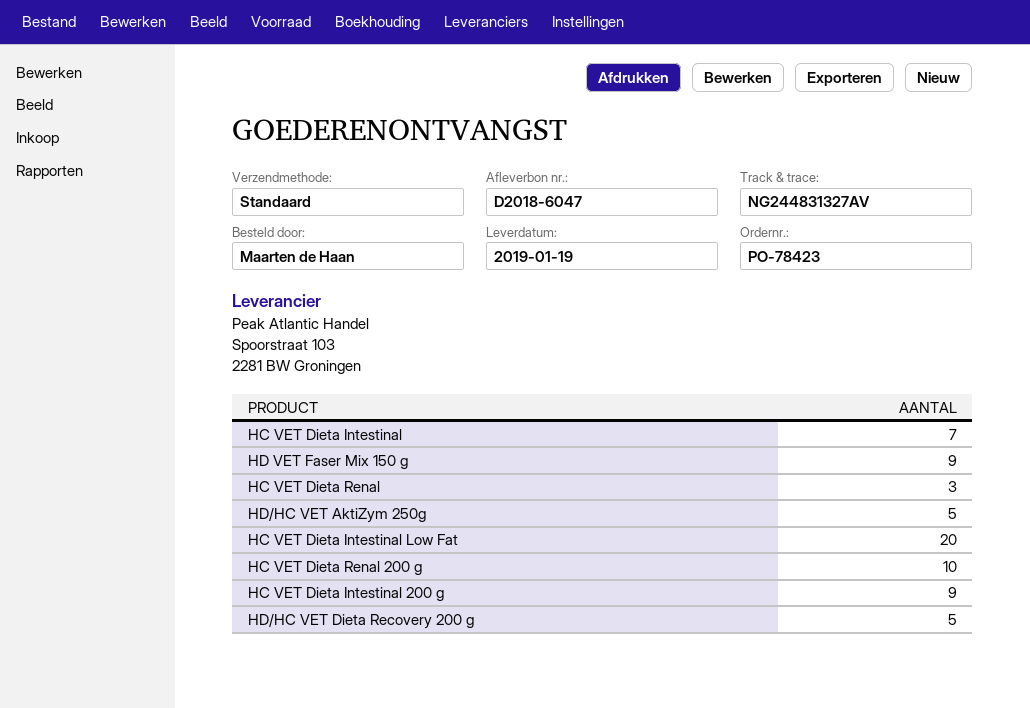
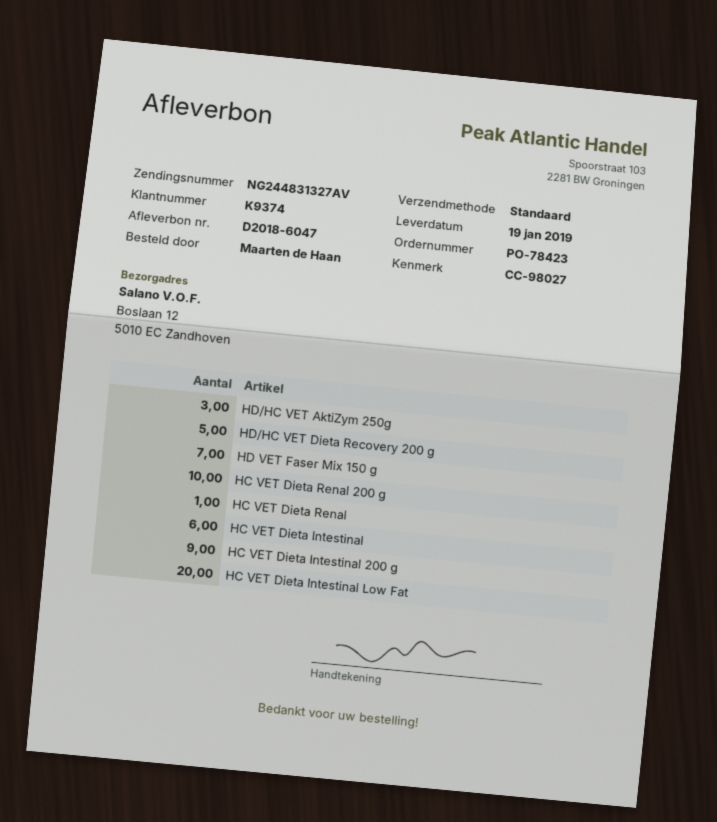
HC VET Dieta Intestinal: 7 -> 6
HD VET Faser Mix 150 g: 9 -> 7
HC VET Dieta Renal: 3 -> 1
HD/HC VET AktiZym 250g: 5 -> 3

